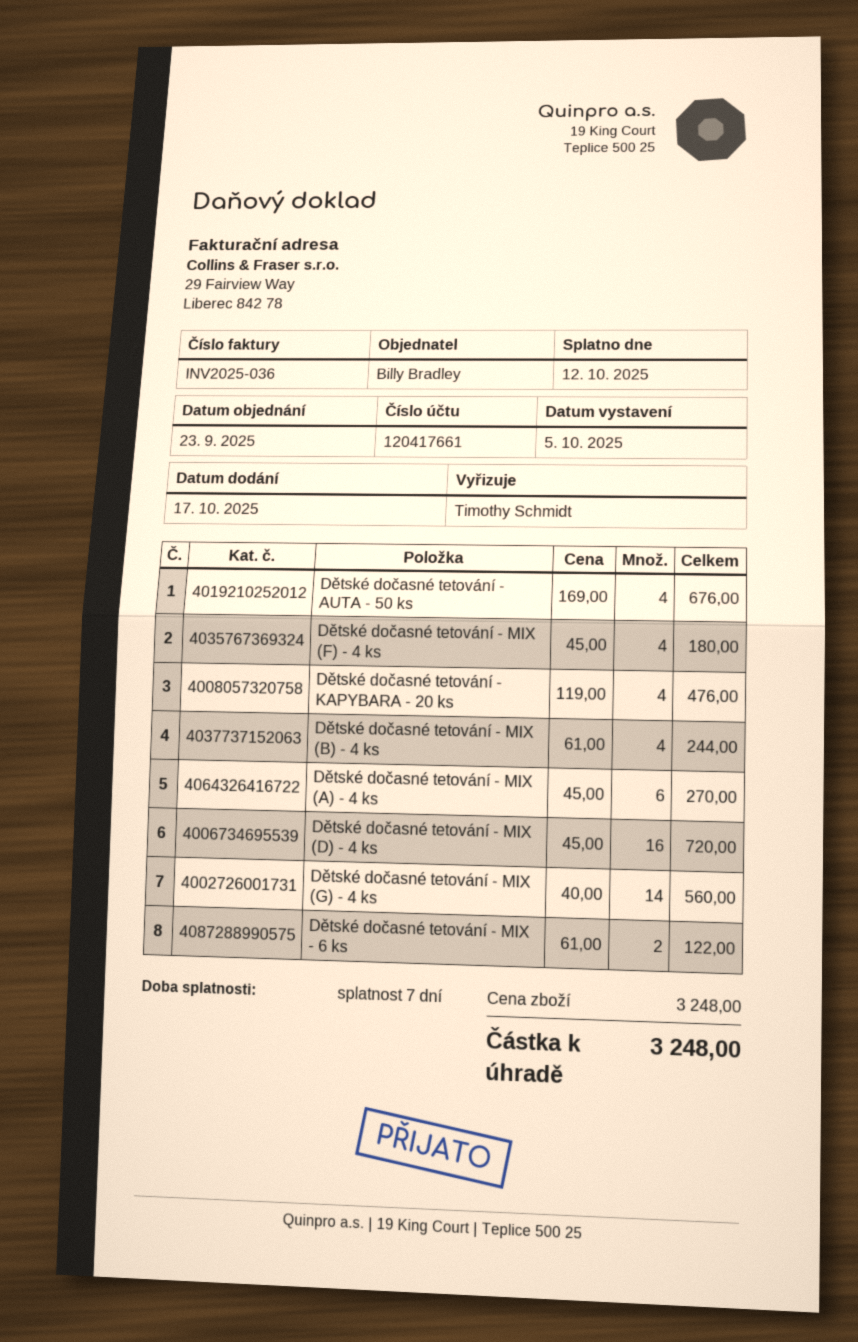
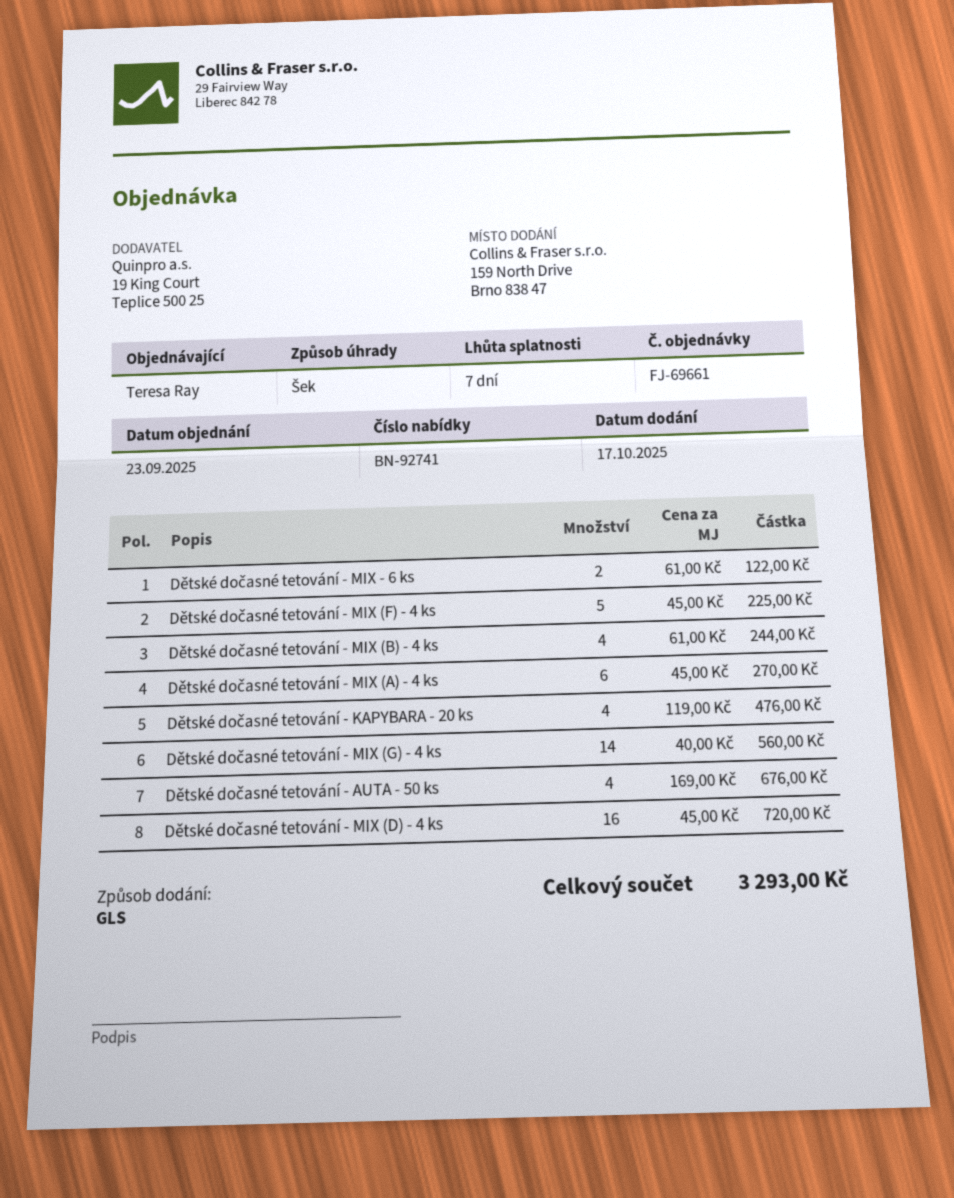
ordered by: Billy Bradley -> Teresa Ray
Dětské dočasné tetování - MIX (F) - 4 ks: 4 x 45.00 = 180.00 -> 5 x 45.00 = 225.00
total: 3248.00 -> 3293.00

